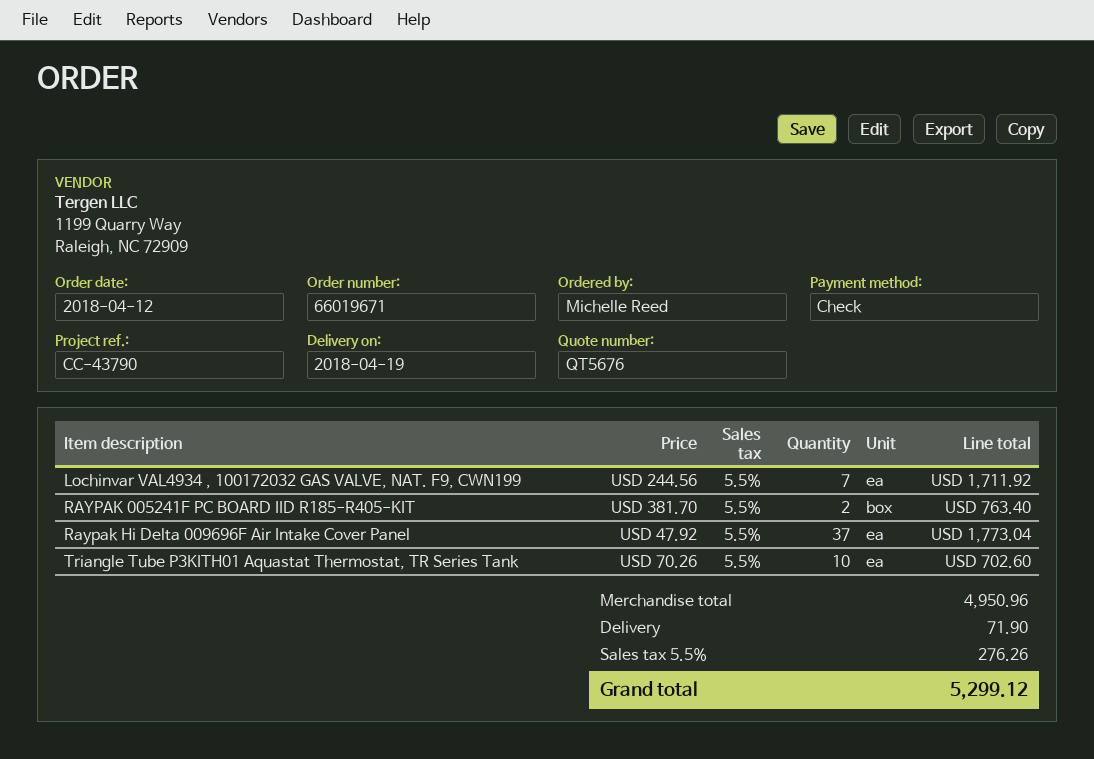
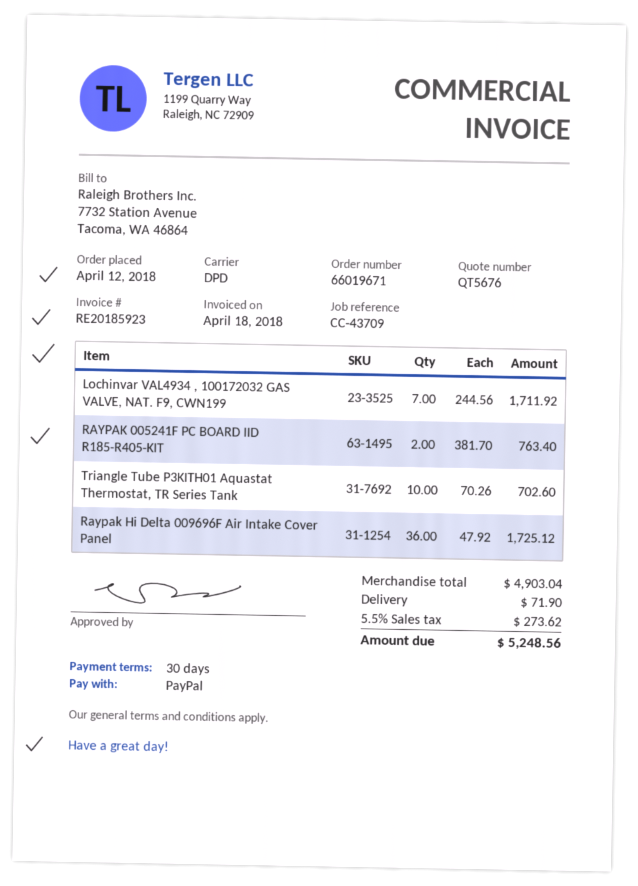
reference: CC-43790 -> CC-43709
payment method: cheque -> PayPal
Raypak Hi Delta 009696F Air Intake Cover Panel: 37 x 47.92 = 1773.04 -> 36 x 47.92 = 1725.12
subtotal: 4950.96 -> 4903.04
tax: 5.5% = 276.26 -> 5.5% = 273.62
total: 5299.12 -> 5248.56

